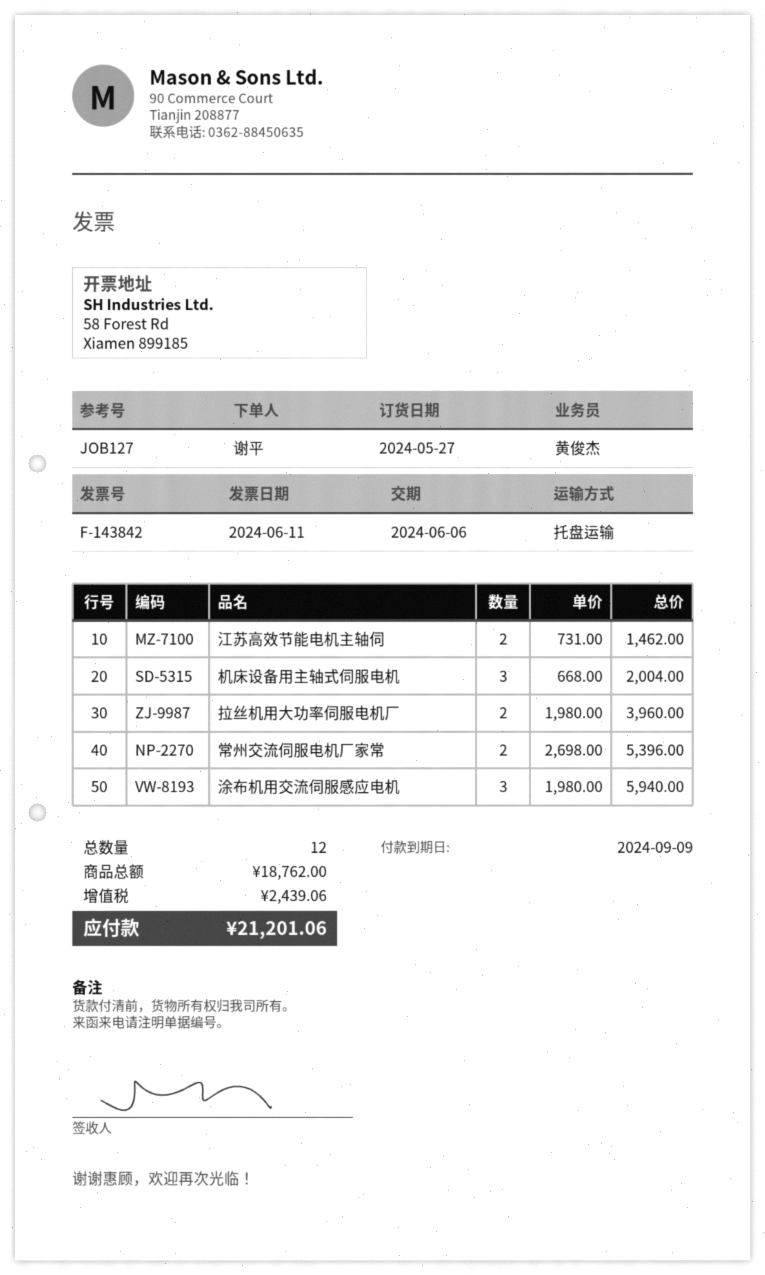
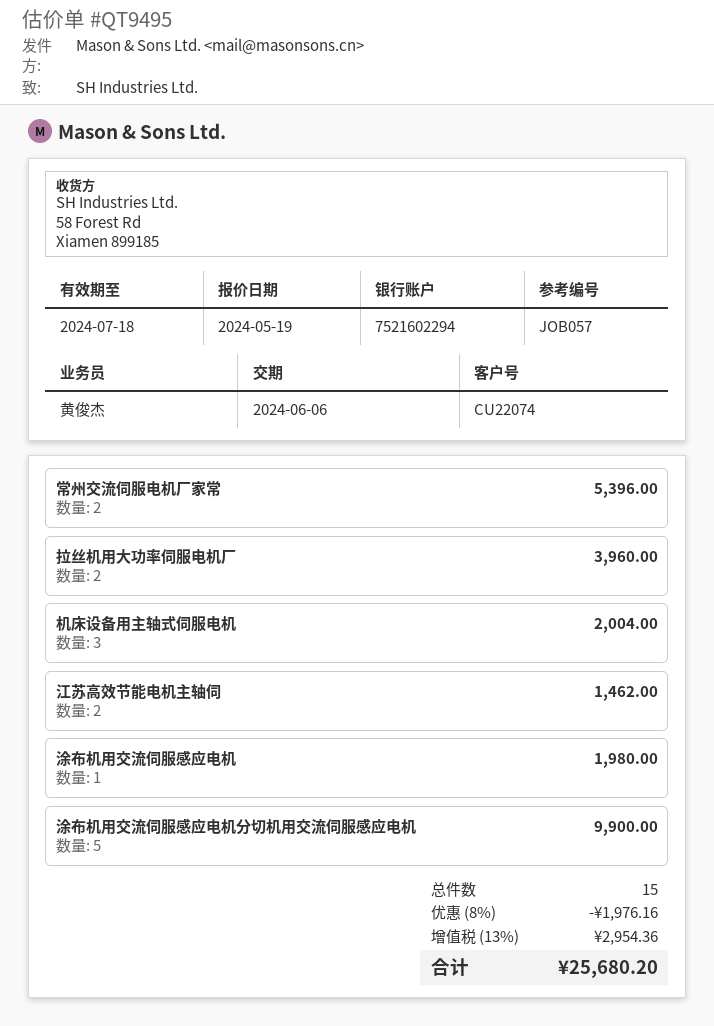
reference: JOB127 -> JOB057
涂布机用交流伺服感应电机: 3 for 5940.00 -> 1 for 1980.00
涂布机用交流伺服感应电机分切机用交流伺服感应电机: none -> 5 for 9900.00
total quantity: 12 -> 15
discount: none -> 8% = 1976.16
tax: 2439.06 -> 2954.36
total: 21201.06 -> 25680.20

